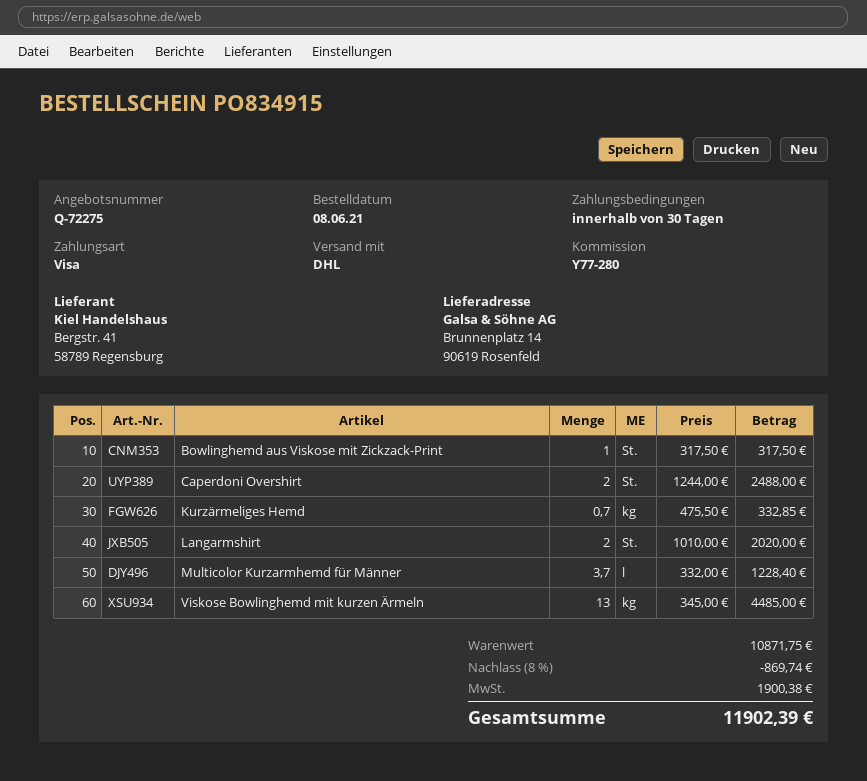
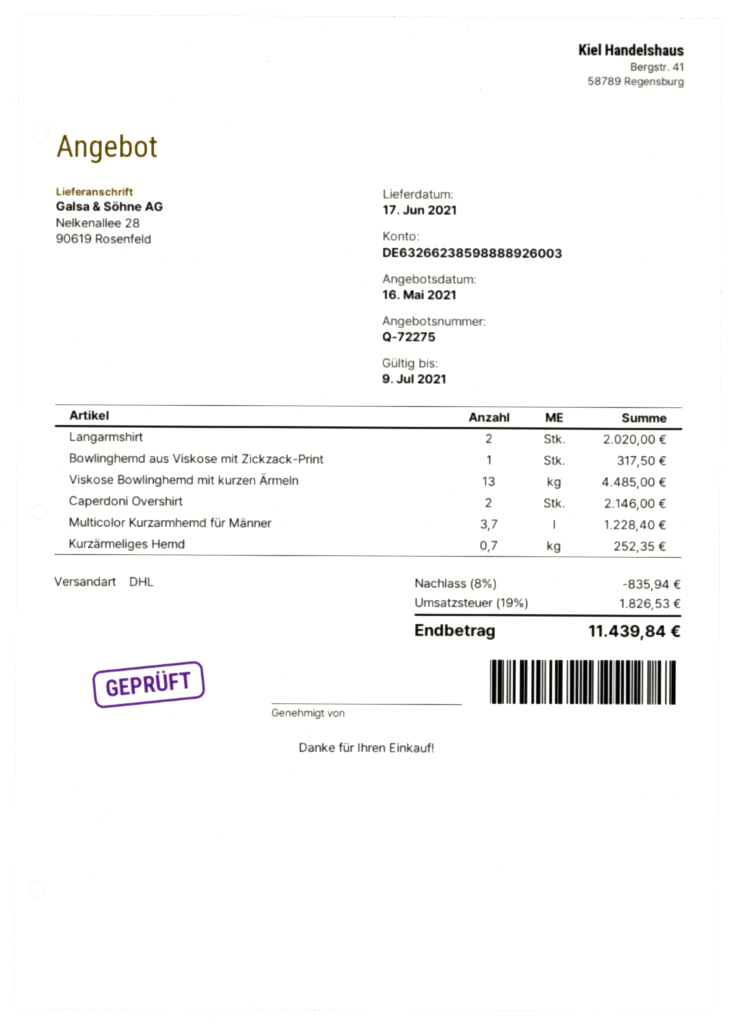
ship to: Brunnenplatz 14, 90619 Rosenfeld -> Nelkenallee 28, 90619 Rosenfeld
Caperdoni Overshirt: 2 for 2488.00 -> 2 for 2146.00
Kurzärmeliges Hemd: 0.7 for 332.85 -> 0.7 for 252.35
discount: 8% = 869.74 -> 8% = 835.94
tax: 1900.38 -> 1826.53
total: 11902.39 -> 11439.84

